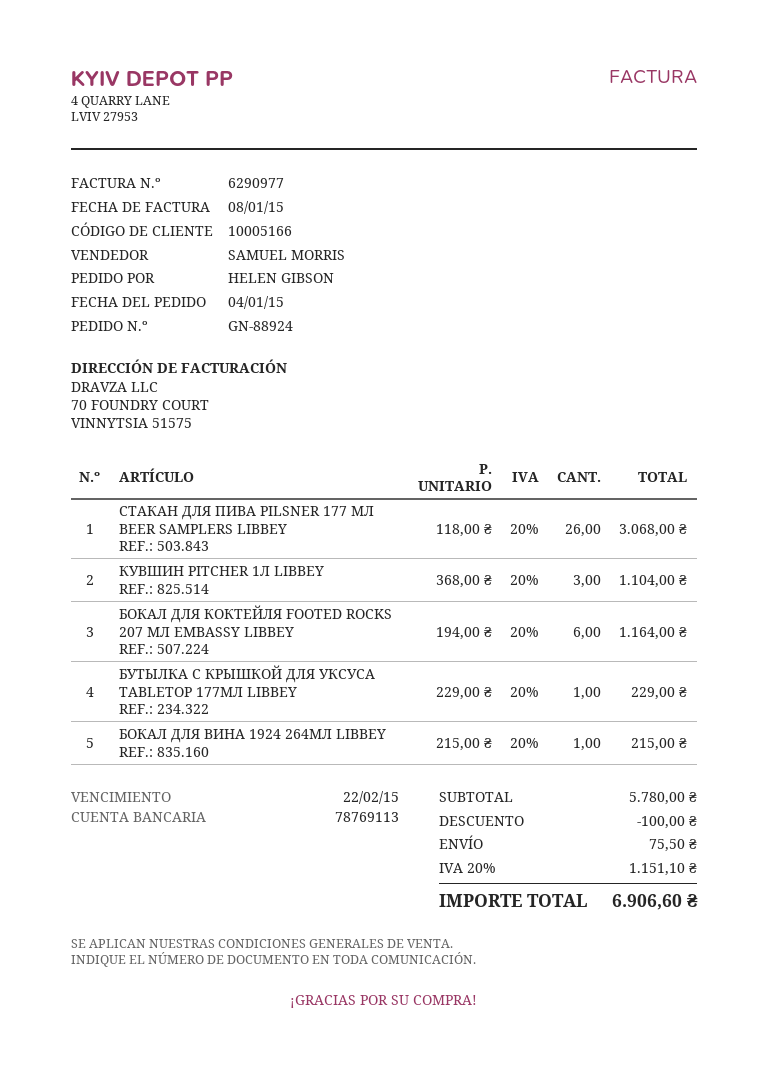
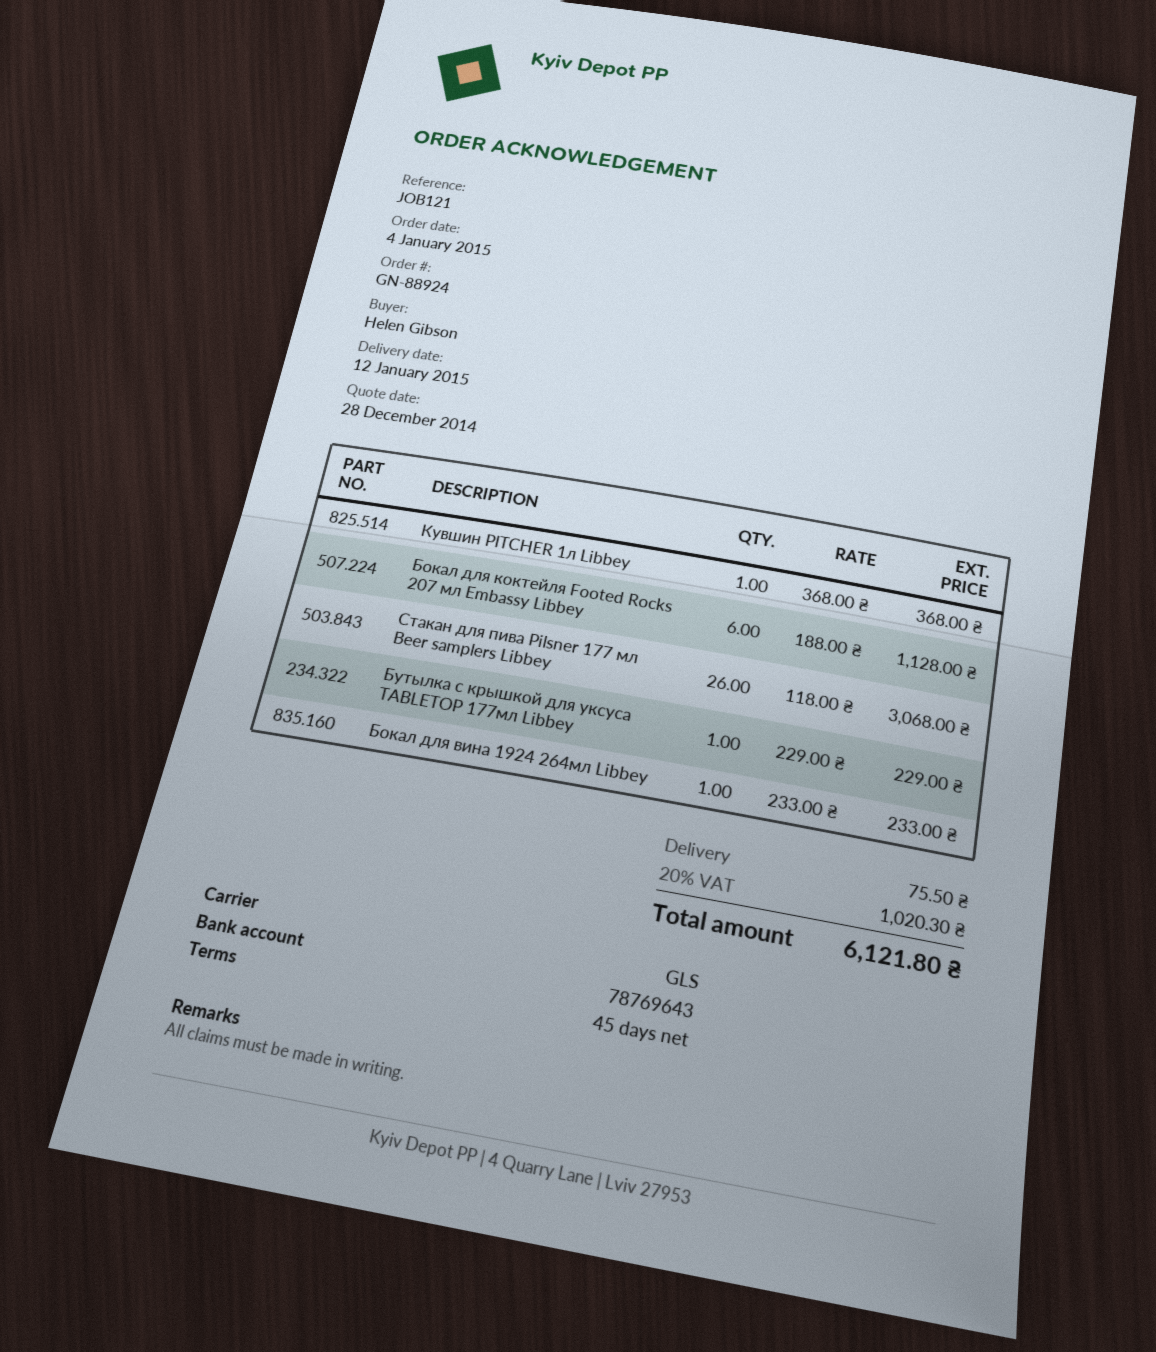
bank account: 78769113 -> 78769643
КУВШИН PITCHER 1Л LIBBEY: 3 x 368.00 = 1104.00 -> 1 x 368.00 = 368.00
БОКАЛ ДЛЯ КОКТЕЙЛЯ FOOTED ROCKS 207 МЛ EMBASSY LIBBEY: 6 x 194.00 = 1164.00 -> 6 x 188.00 = 1128.00
БОКАЛ ДЛЯ ВИНА 1924 264МЛ LIBBEY: 1 x 215.00 = 215.00 -> 1 x 233.00 = 233.00
discount: 100.00 -> none
tax: 20% = 1151.10 -> 20% = 1020.30
total: 6906.60 -> 6121.80

